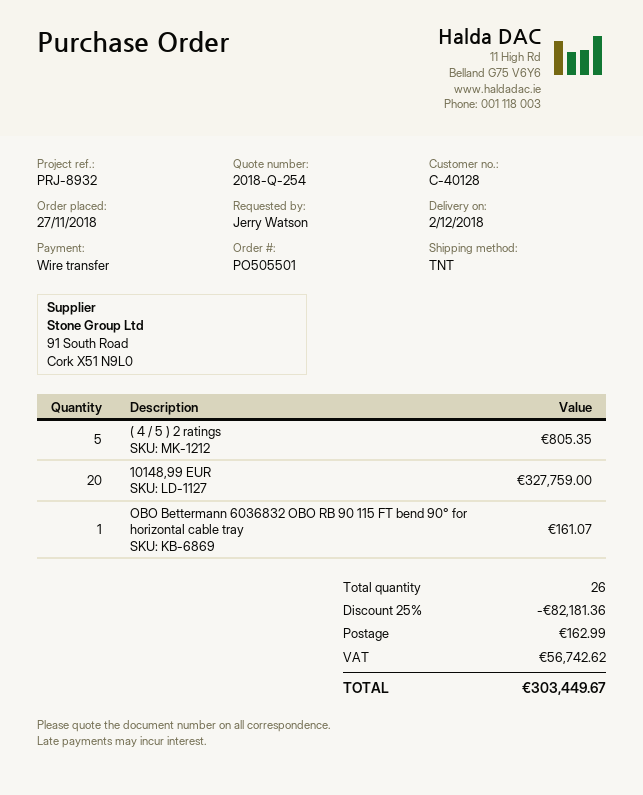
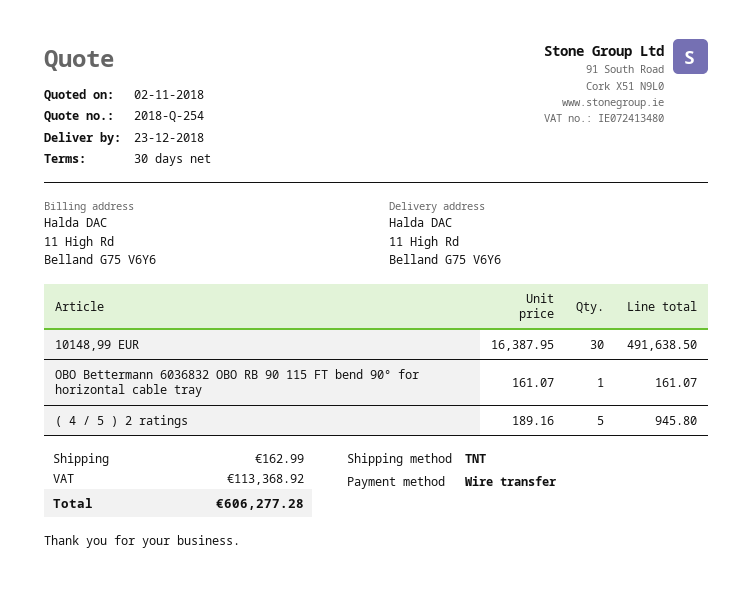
delivery date: 2018-12-02 -> 2018-12-23
( 4 / 5 ) 2 ratings: 5 for 805.35 -> 5 for 945.80
10148,99 EUR: 20 for 327759.00 -> 30 for 491638.50
discount: 25% = 82181.36 -> none
tax: 56742.62 -> 113368.92
total: 303449.67 -> 606277.28

